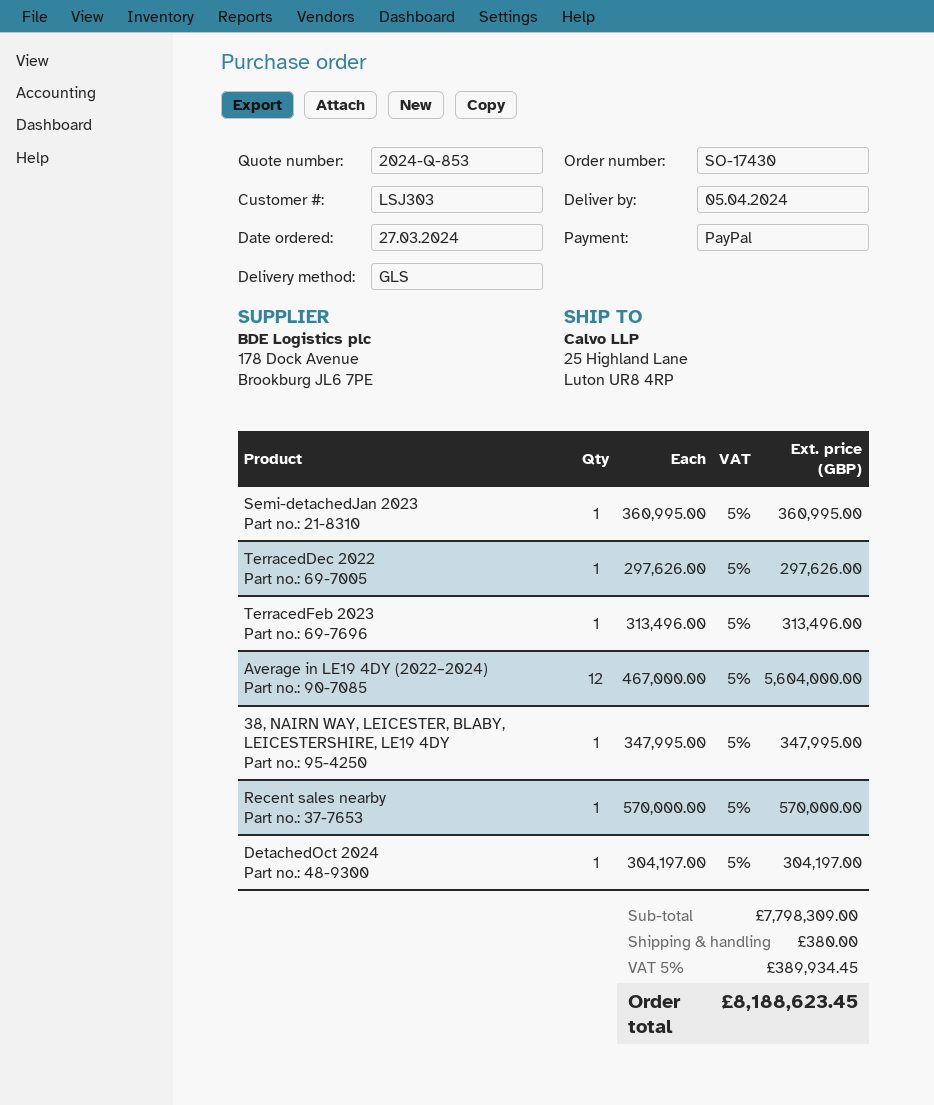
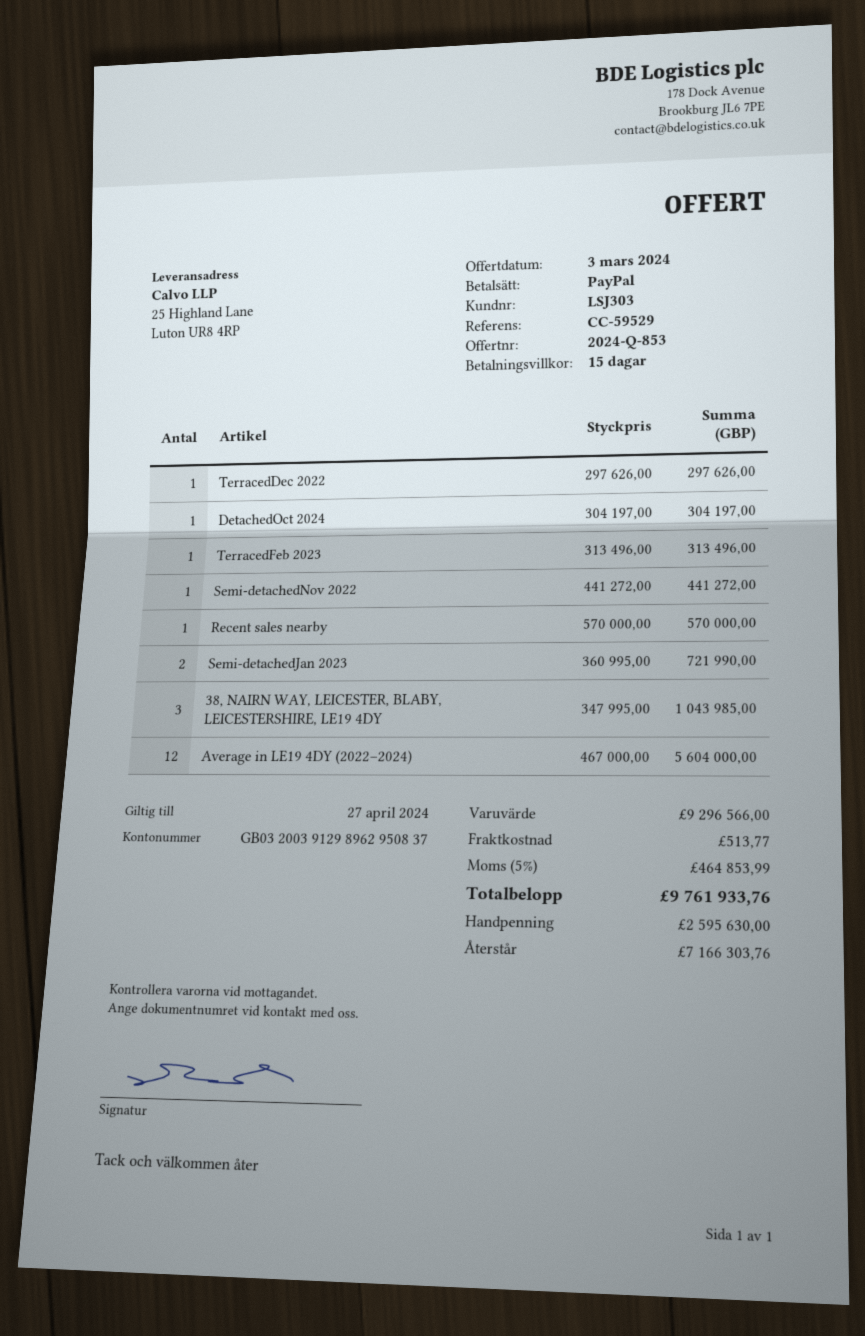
Semi-detachedJan 2023: 1 x 360995.00 = 360995.00 -> 2 x 360995.00 = 721990.00
38, NAIRN WAY, LEICESTER, BLABY, LEICESTERSHIRE, LE19 4DY: 1 x 347995.00 = 347995.00 -> 3 x 347995.00 = 1043985.00
Semi-detachedNov 2022: none -> 1 x 441272.00 = 441272.00
subtotal: 7798309.00 -> 9296566.00
shipping: 380.00 -> 513.77
tax: 5% = 389934.45 -> 5% = 464853.99
total: 8188623.45 -> 9761933.76

